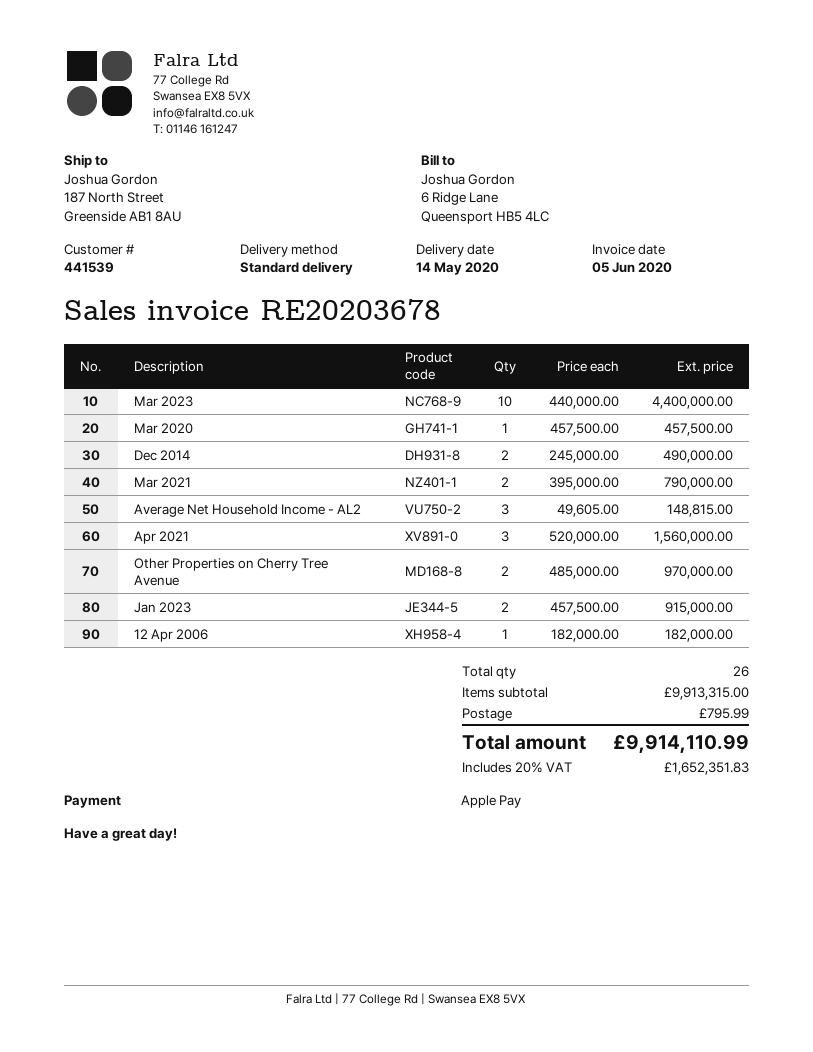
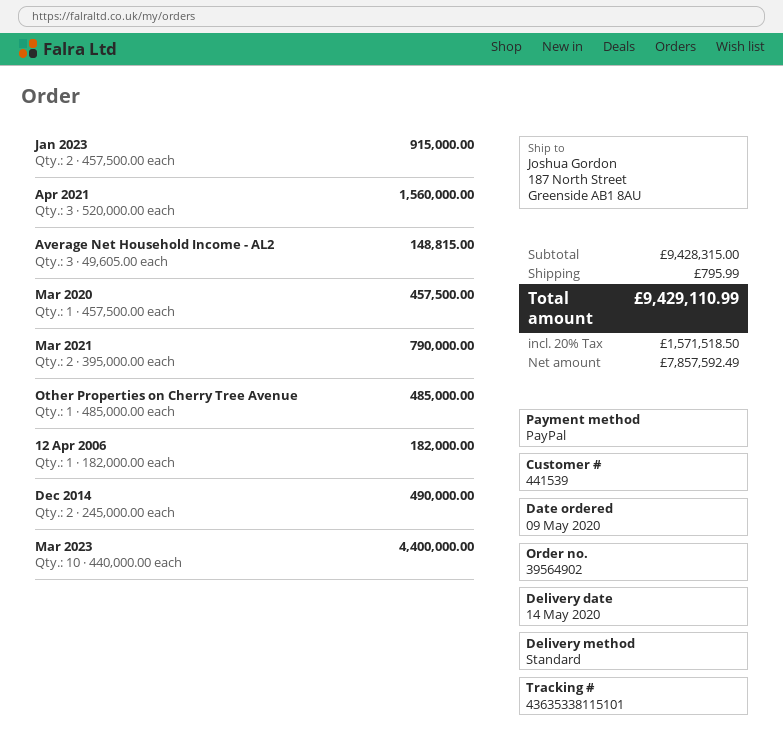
payment method: Apple Pay -> PayPal
Other Properties on Cherry Tree Avenue: 2 x 485000.00 = 970000.00 -> 1 x 485000.00 = 485000.00
subtotal: 9913315.00 -> 9428315.00
tax: 20% = 1652351.83 -> 20% = 1571518.50
total: 9914110.99 -> 9429110.99

